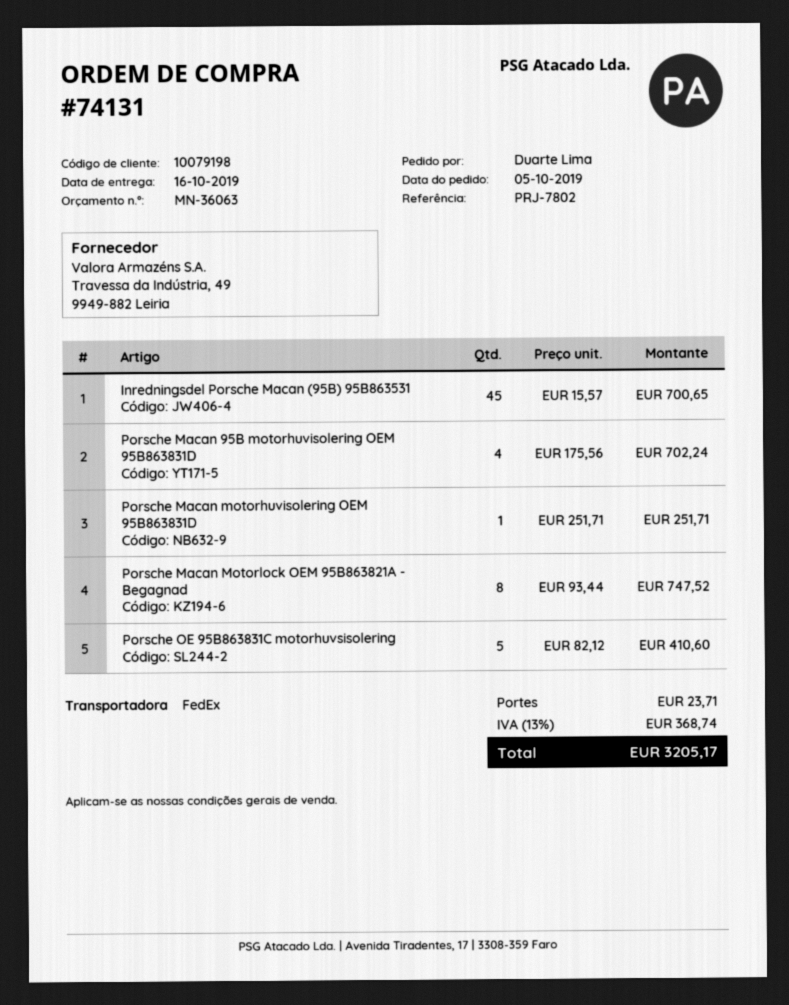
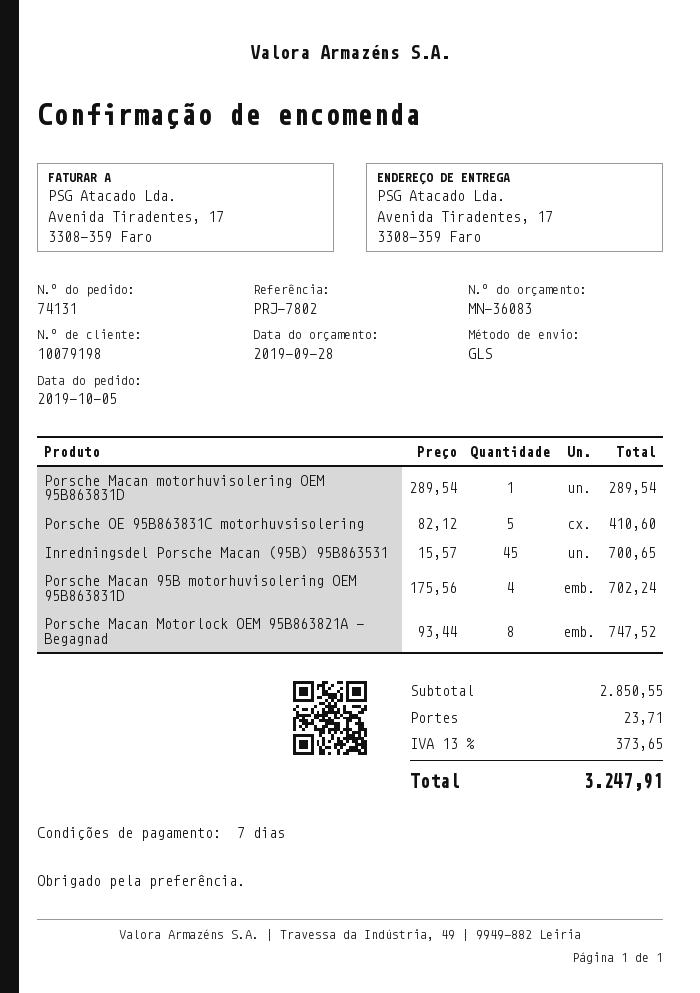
quote number: MN-36063 -> MN-36083
shipping method: FedEx -> GLS
Porsche Macan motorhuvisolering OEM 95B863831D: 1 x 251.71 = 251.71 -> 1 x 289.54 = 289.54
tax: 13% = 368.74 -> 13% = 373.65
total: 3205.17 -> 3247.91

